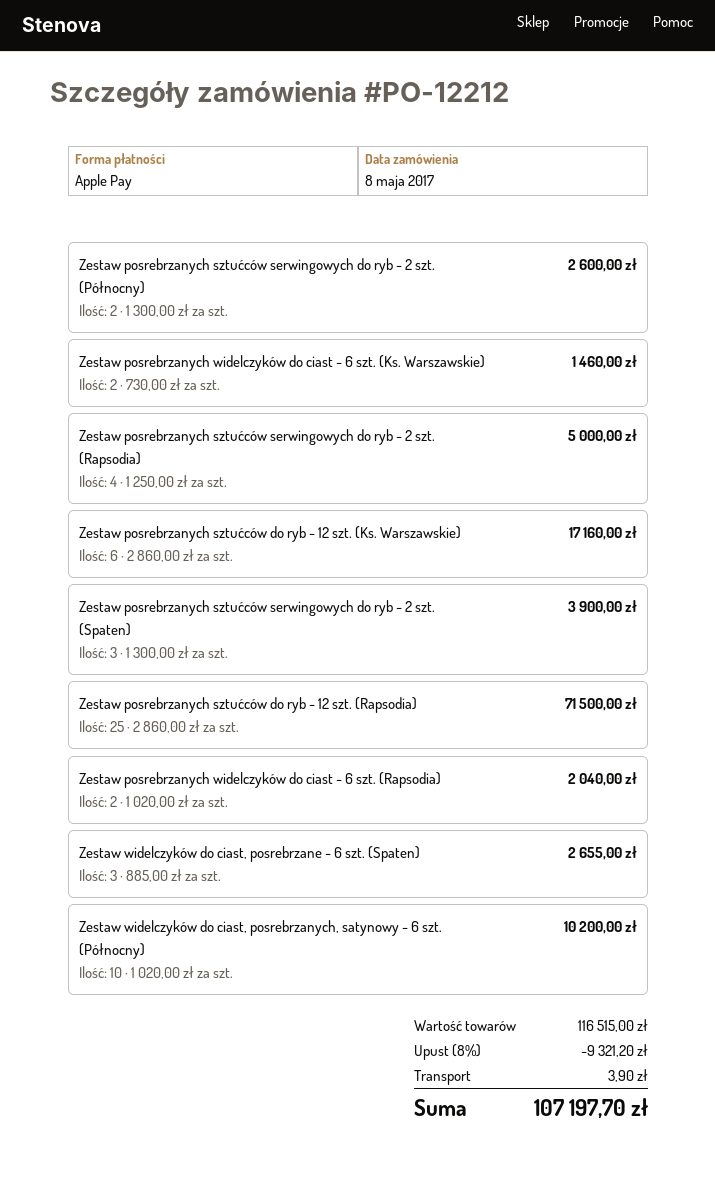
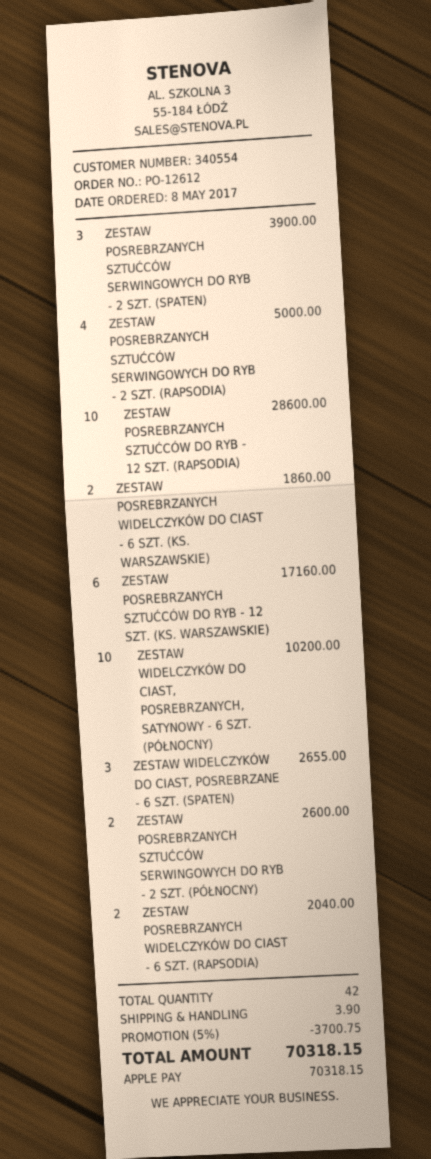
order number: PO-12212 -> PO-12612
Zestaw posrebrzanych widelczyków do ciast - 6 szt. (Ks. Warszawskie): 2 for 1460.00 -> 2 for 1860.00
Zestaw posrebrzanych sztućców do ryb - 12 szt. (Rapsodia): 25 for 71500.00 -> 10 for 28600.00
discount: 8% = 9321.20 -> 5% = 3700.75
total: 107197.70 -> 70318.15

